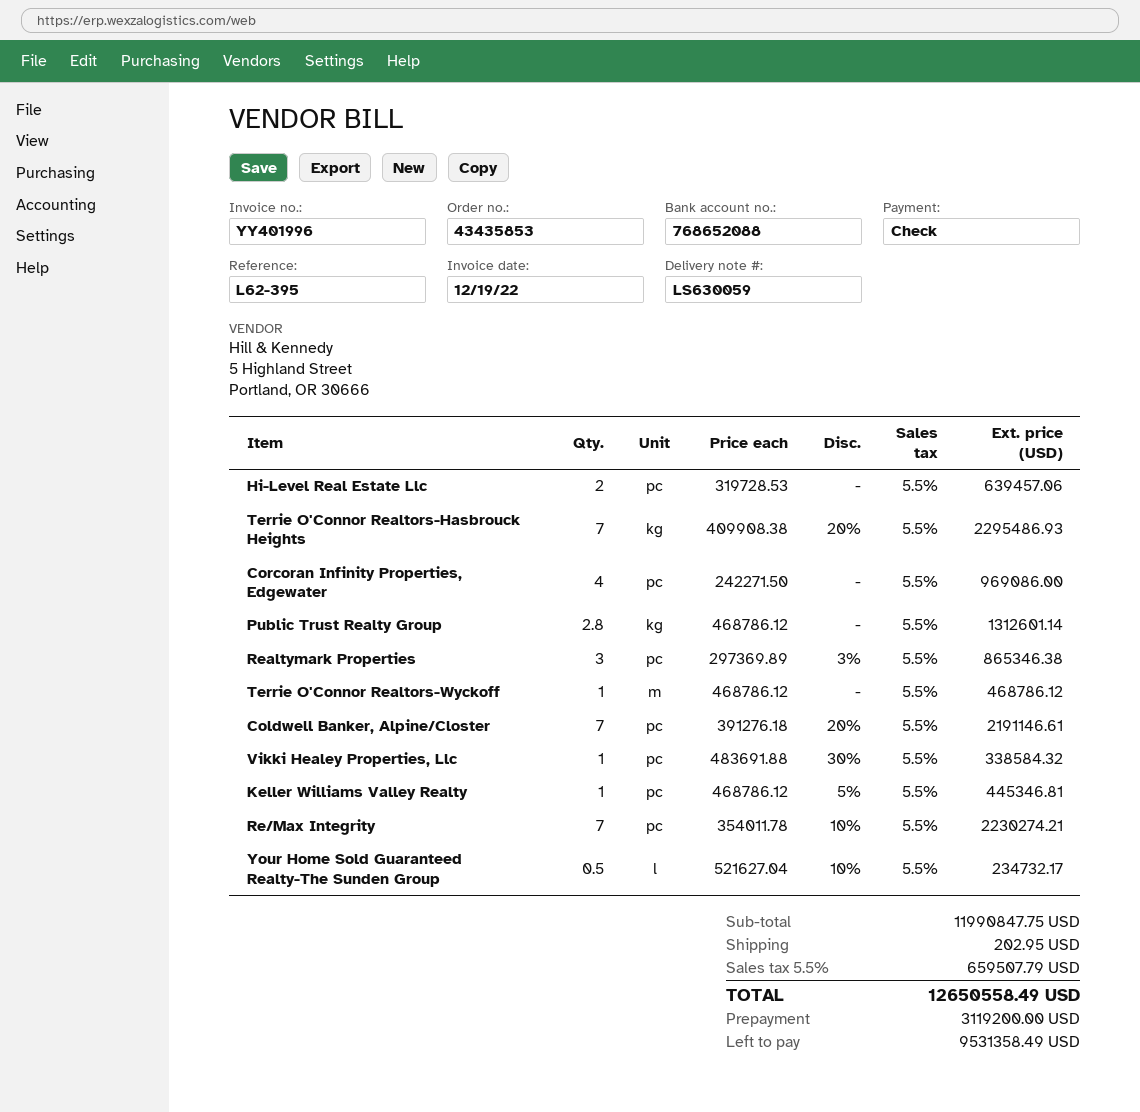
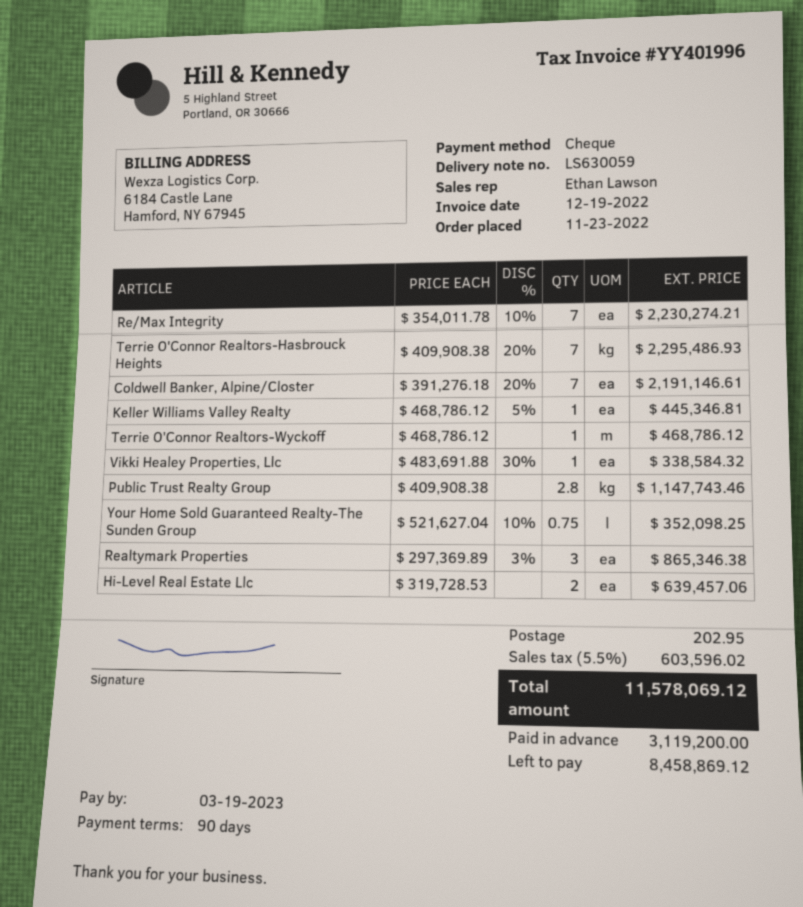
Corcoran Infinity Properties, Edgewater: 4 x 242271.50 = 969086.00 -> none
Public Trust Realty Group: 2.8 x 468786.12 = 1312601.14 -> 2.8 x 409908.38 = 1147743.46
Your Home Sold Guaranteed Realty-The Sunden Group: 0.5 x 521627.04 - 10% = 234732.17 -> 0.75 x 521627.04 - 10% = 352098.25
tax: 5.5% = 659507.79 -> 5.5% = 603596.02
total: 12650558.49 -> 11578069.12
balance: 9531358.49 -> 8458869.12

